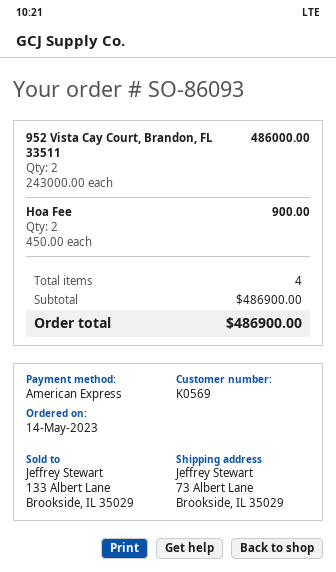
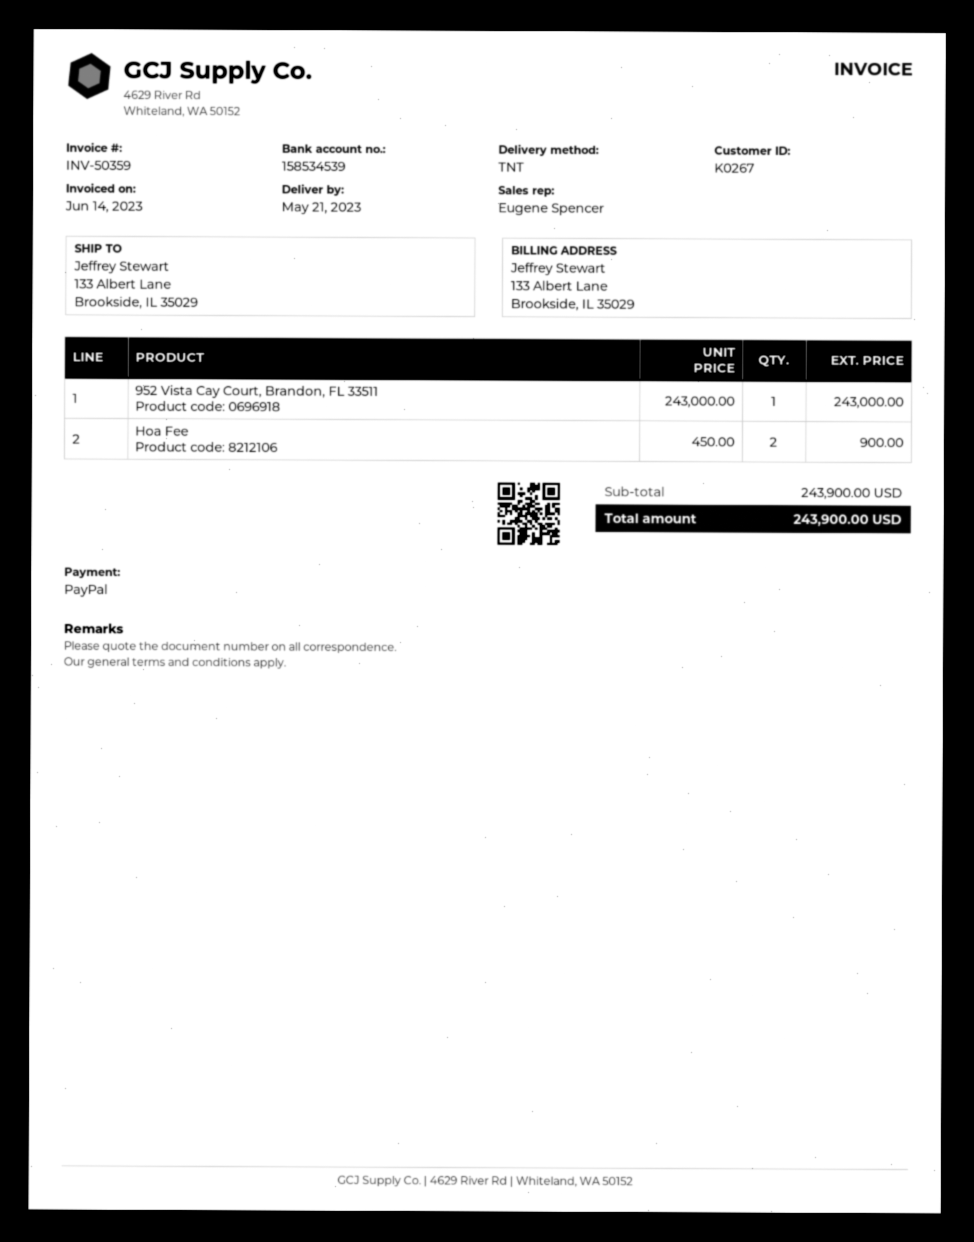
customer number: K0569 -> K0267
payment method: American Express -> PayPal
ship to: 73 Albert Lane, Brookside, IL 35029 -> 133 Albert Lane, Brookside, IL 35029
952 Vista Cay Court, Brandon, FL 33511: 2 x 243000.00 = 486000.00 -> 1 x 243000.00 = 243000.00
subtotal: 486900.00 -> 243900.00
total: 486900.00 -> 243900.00

